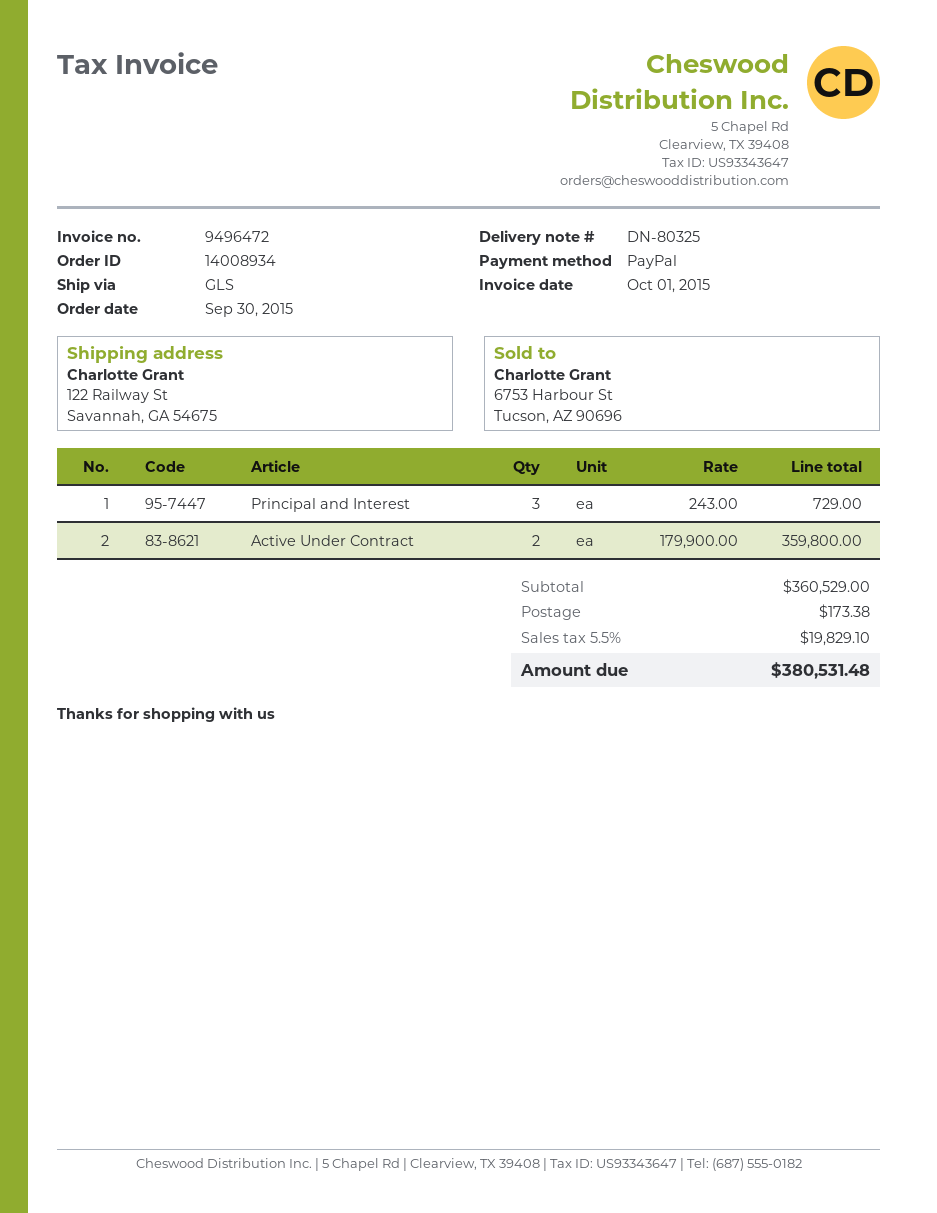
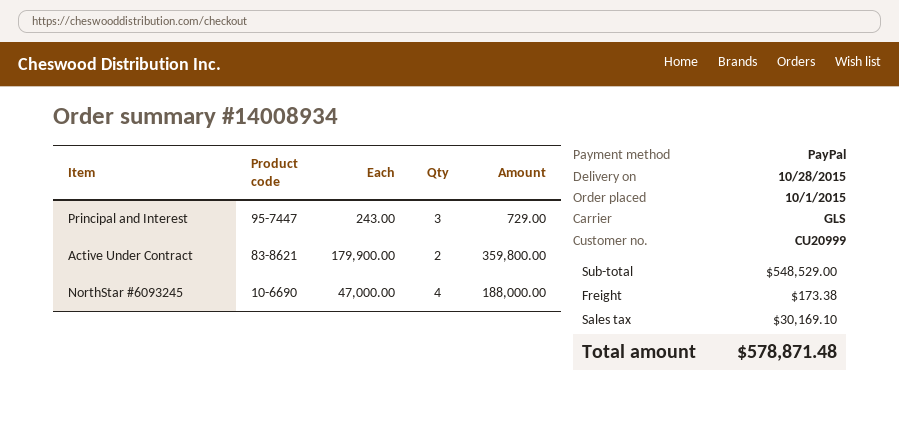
order date: 2015-09-30 -> 2015-10-01
NorthStar #6093245: none -> 4 x 47000.00 = 188000.00
subtotal: 360529.00 -> 548529.00
tax: 19829.10 -> 30169.10
total: 380531.48 -> 578871.48

